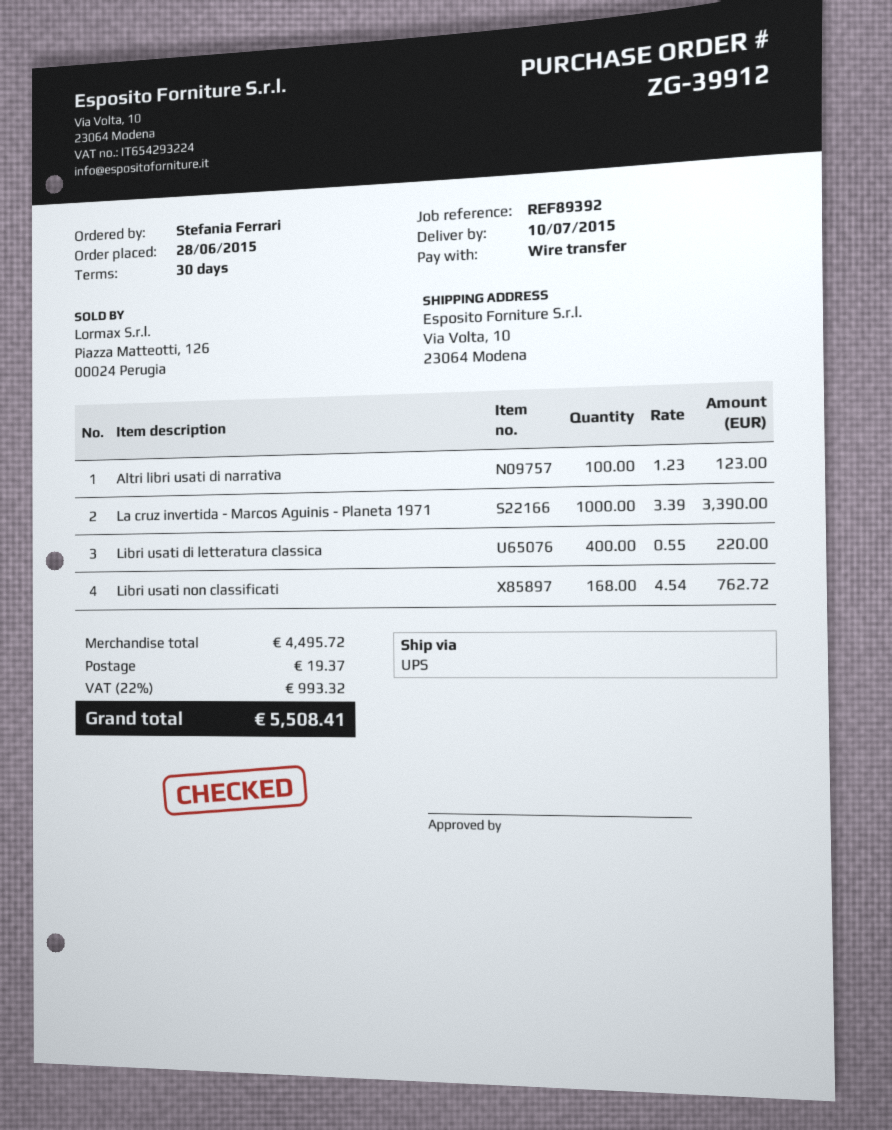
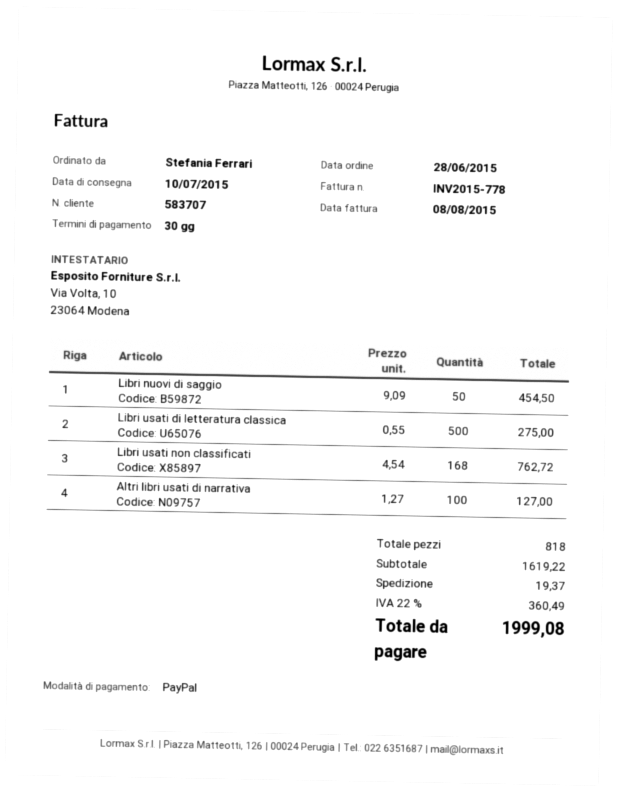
payment method: bank transfer -> PayPal
Altri libri usati di narrativa: 100 x 1.23 = 123.00 -> 100 x 1.27 = 127.00
La cruz invertida - Marcos Aguinis - Planeta 1971: 1000 x 3.39 = 3390.00 -> none
Libri usati di letteratura classica: 400 x 0.55 = 220.00 -> 500 x 0.55 = 275.00
Libri nuovi di saggio: none -> 50 x 9.09 = 454.50
subtotal: 4495.72 -> 1619.22
tax: 22% = 993.32 -> 22% = 360.49
total: 5508.41 -> 1999.08

